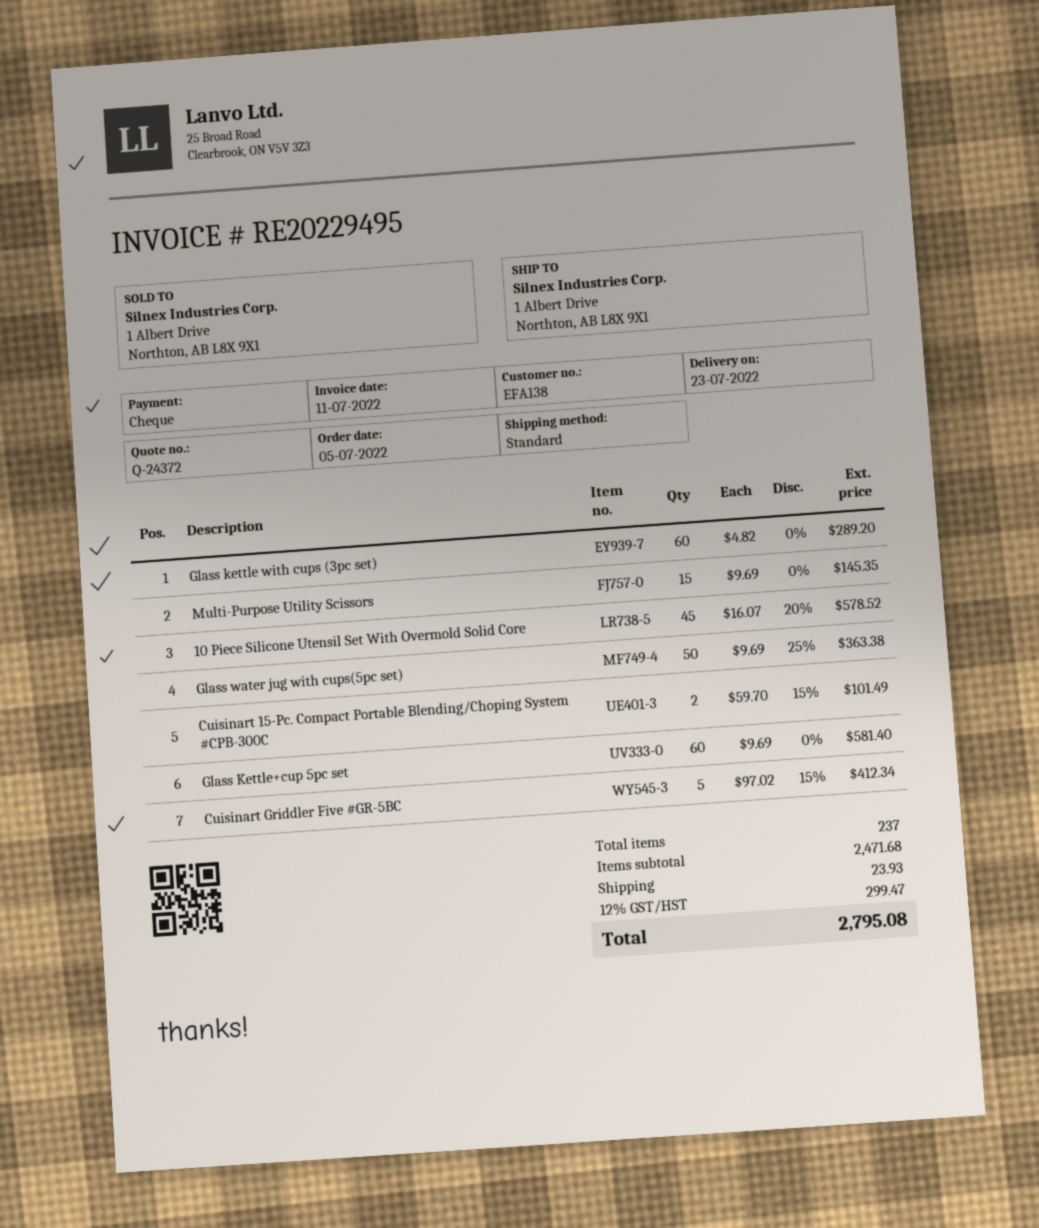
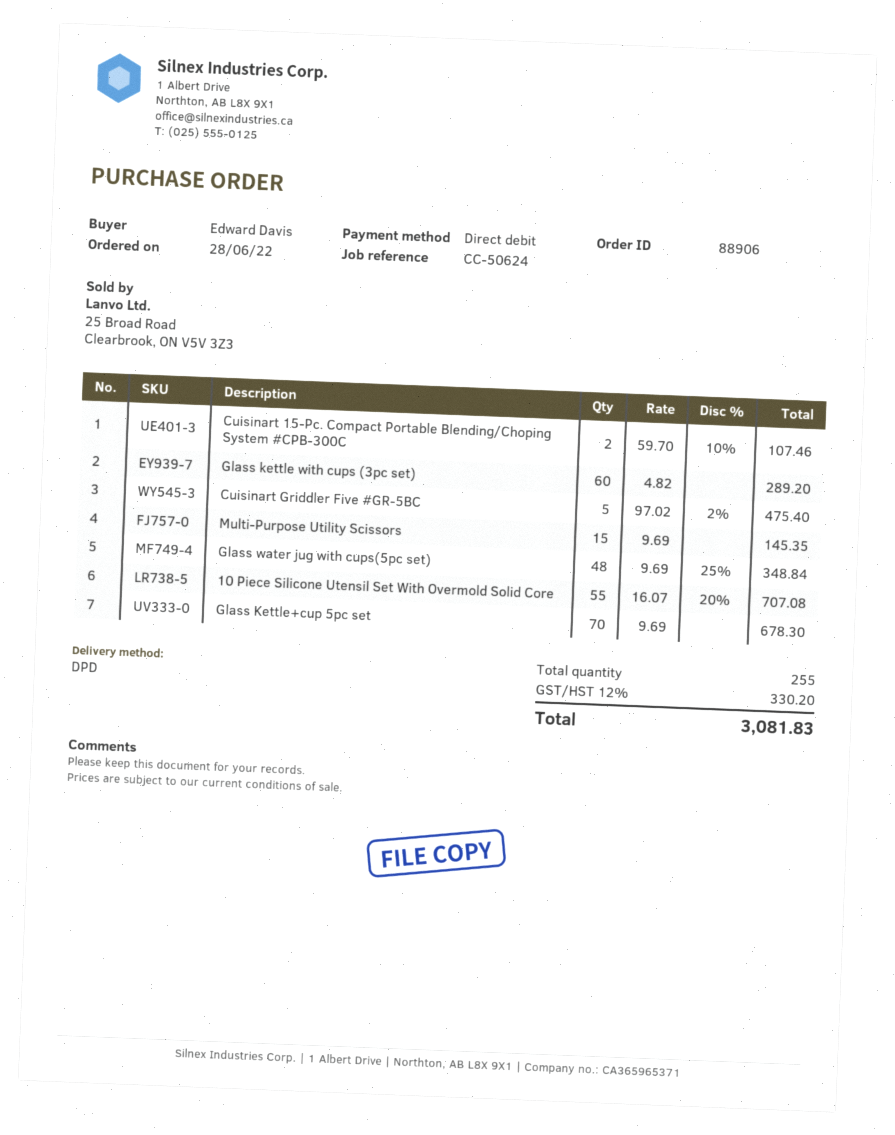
order date: 2022-07-05 -> 2022-06-28
payment method: cheque -> direct debit
shipping method: standard -> DPD
10 Piece Silicone Utensil Set With Overmold Solid Core: 45 x 16.07 - 20% = 578.52 -> 55 x 16.07 - 20% = 707.08
Glass water jug with cups(5pc set): 50 x 9.69 - 25% = 363.38 -> 48 x 9.69 - 25% = 348.84
Cuisinart 15-Pc. Compact Portable Blending/Choping System #CPB-300C: 2 x 59.70 - 15% = 101.49 -> 2 x 59.70 - 10% = 107.46
Glass Kettle+cup 5pc set: 60 x 9.69 = 581.40 -> 70 x 9.69 = 678.30
Cuisinart Griddler Five #GR-5BC: 5 x 97.02 - 15% = 412.34 -> 5 x 97.02 - 2% = 475.40
total quantity: 237 -> 255
shipping: 23.93 -> none
tax: 12% = 299.47 -> 12% = 330.20
total: 2795.08 -> 3081.83

